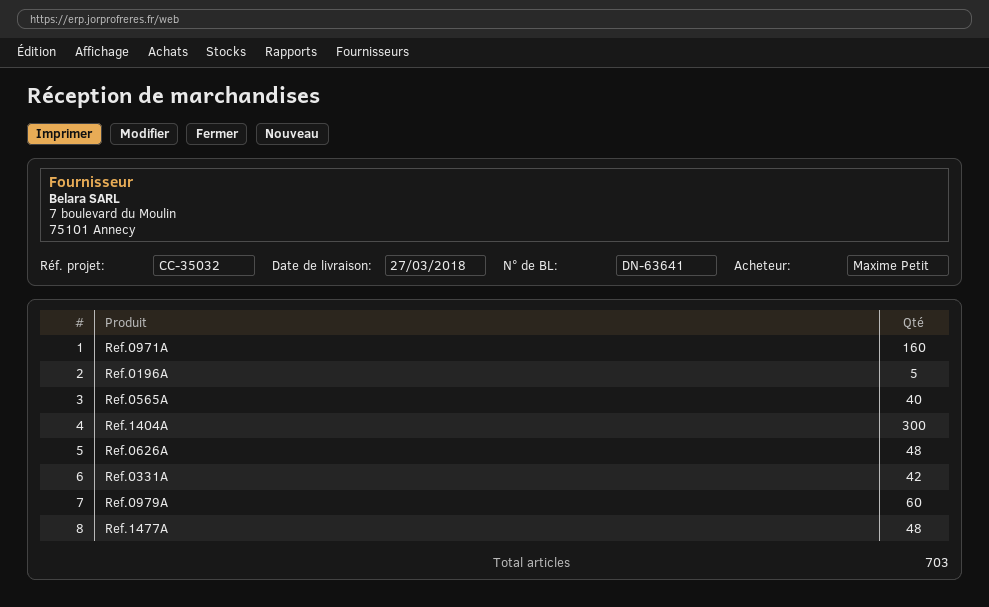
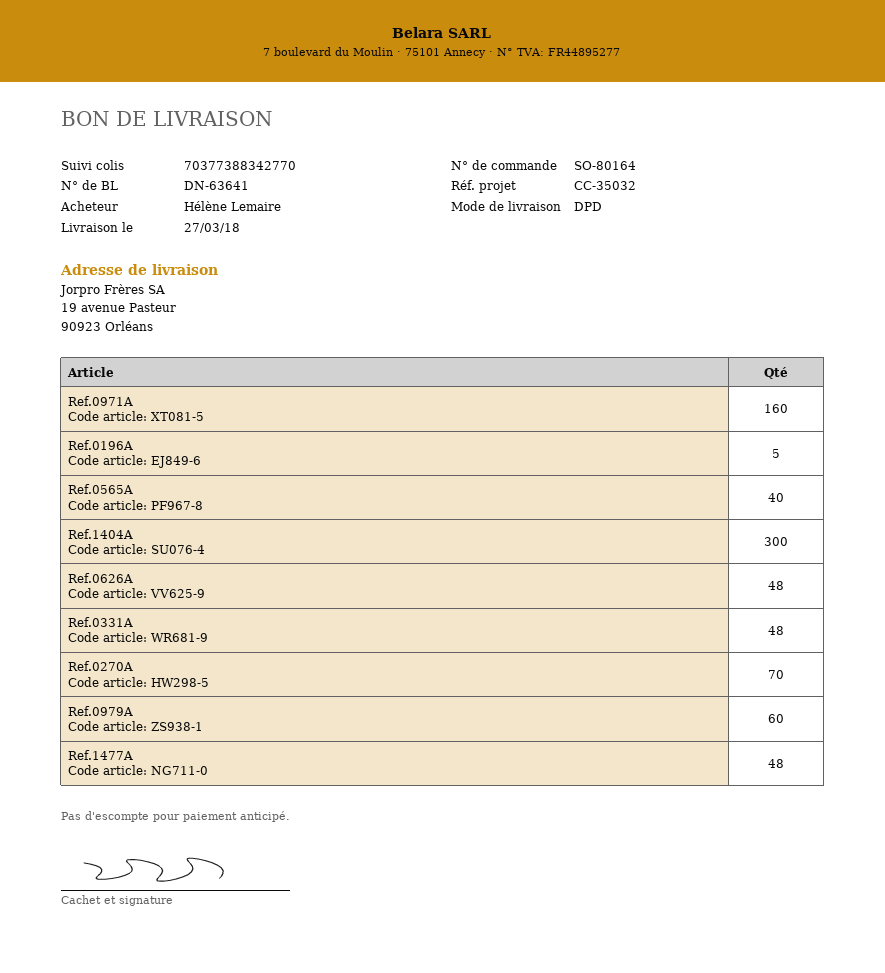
ordered by: Maxime Petit -> Hélène Lemaire
Ref.0331A: 42 -> 48
Ref.0270A: none -> 70

